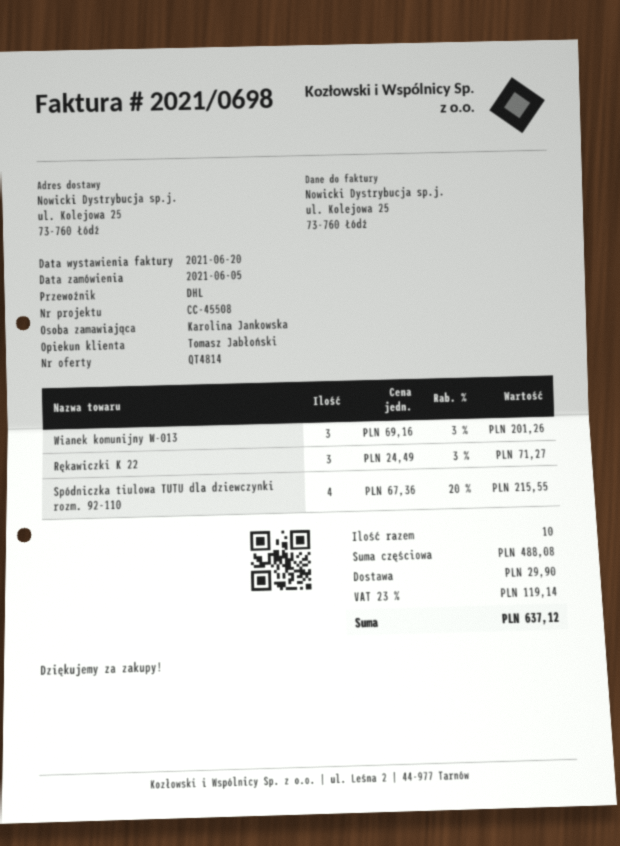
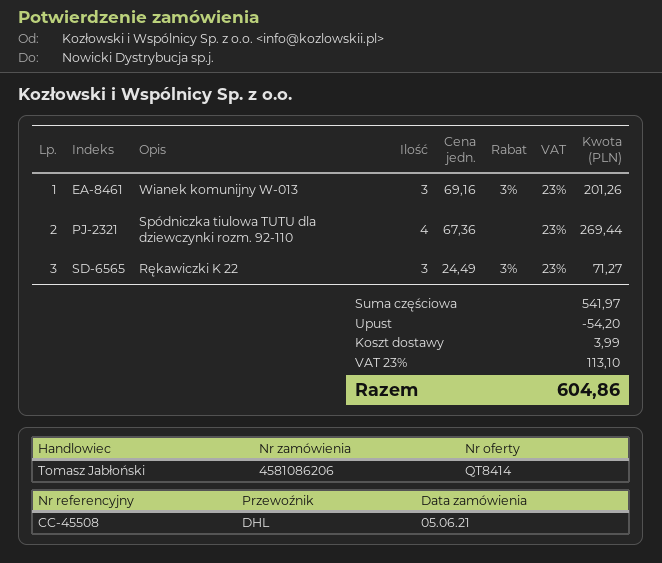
quote number: QT4814 -> QT8414
Spódniczka tiulowa TUTU dla dziewczynki rozm. 92-110: 4 x 67.36 - 20% = 215.55 -> 4 x 67.36 = 269.44
subtotal: 488.08 -> 541.97
discount: none -> 54.20
shipping: 29.90 -> 3.99
tax: 23% = 119.14 -> 23% = 113.10
total: 637.12 -> 604.86

